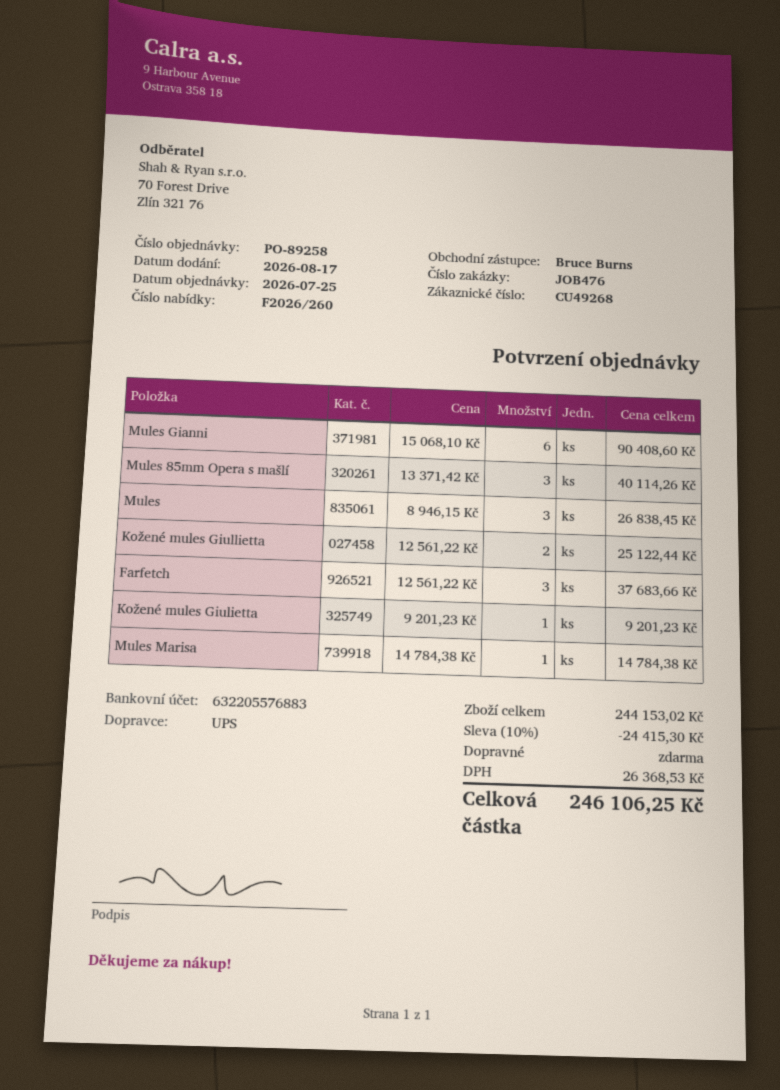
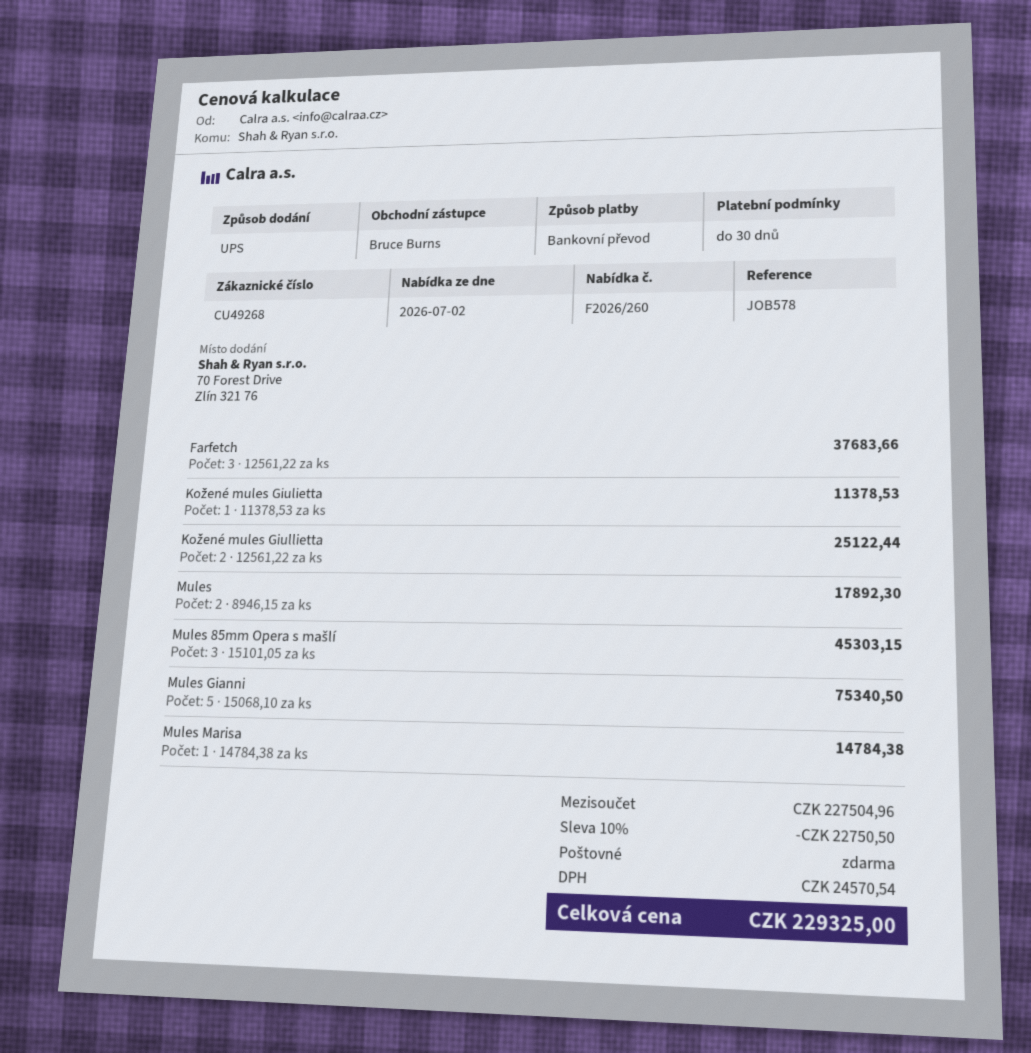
reference: JOB476 -> JOB578
Mules Gianni: 6 x 15068.10 = 90408.60 -> 5 x 15068.10 = 75340.50
Mules 85mm Opera s mašlí: 3 x 13371.42 = 40114.26 -> 3 x 15101.05 = 45303.15
Mules: 3 x 8946.15 = 26838.45 -> 2 x 8946.15 = 17892.30
Kožené mules Giulietta: 1 x 9201.23 = 9201.23 -> 1 x 11378.53 = 11378.53
subtotal: 244153.02 -> 227504.96
discount: 10% = 24415.30 -> 10% = 22750.50
tax: 26368.53 -> 24570.54
total: 246106.25 -> 229325.00

